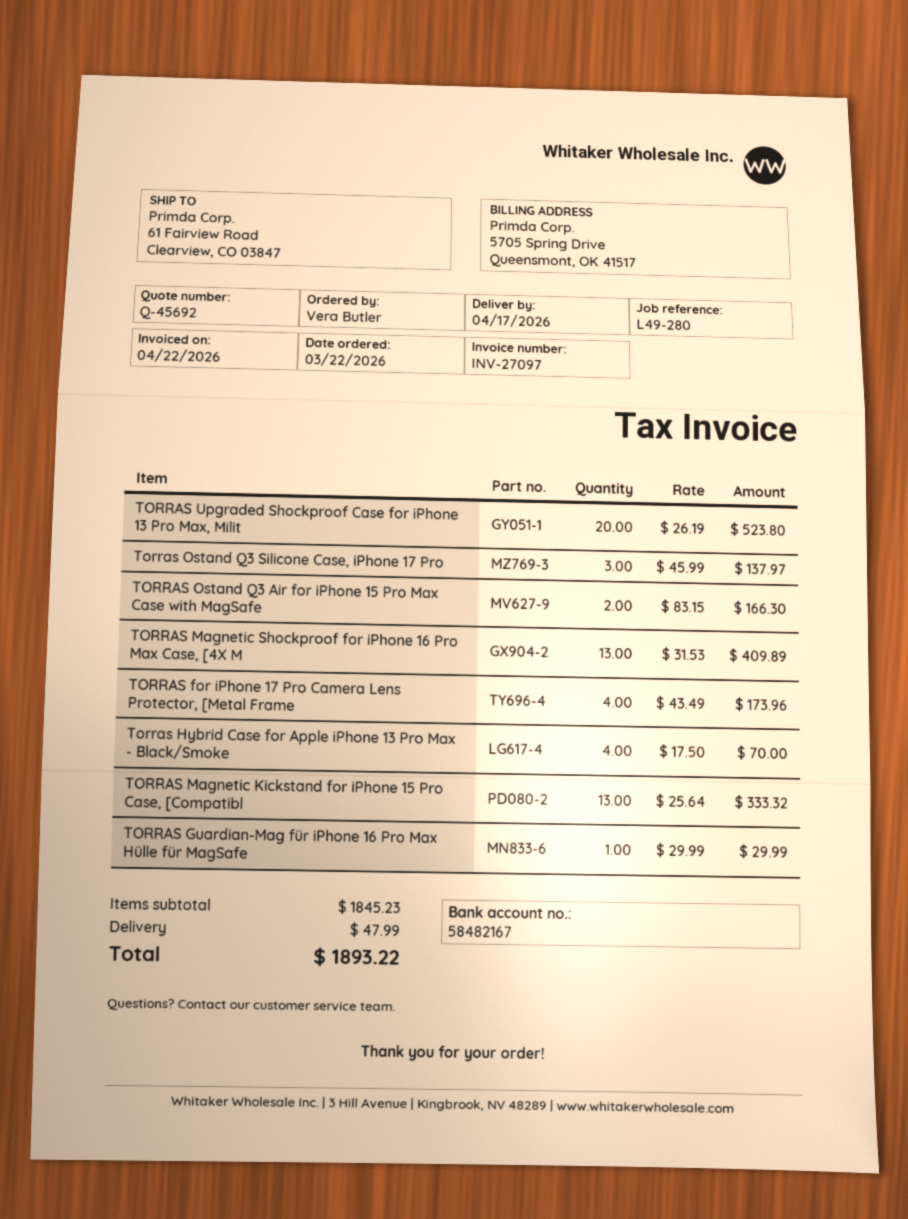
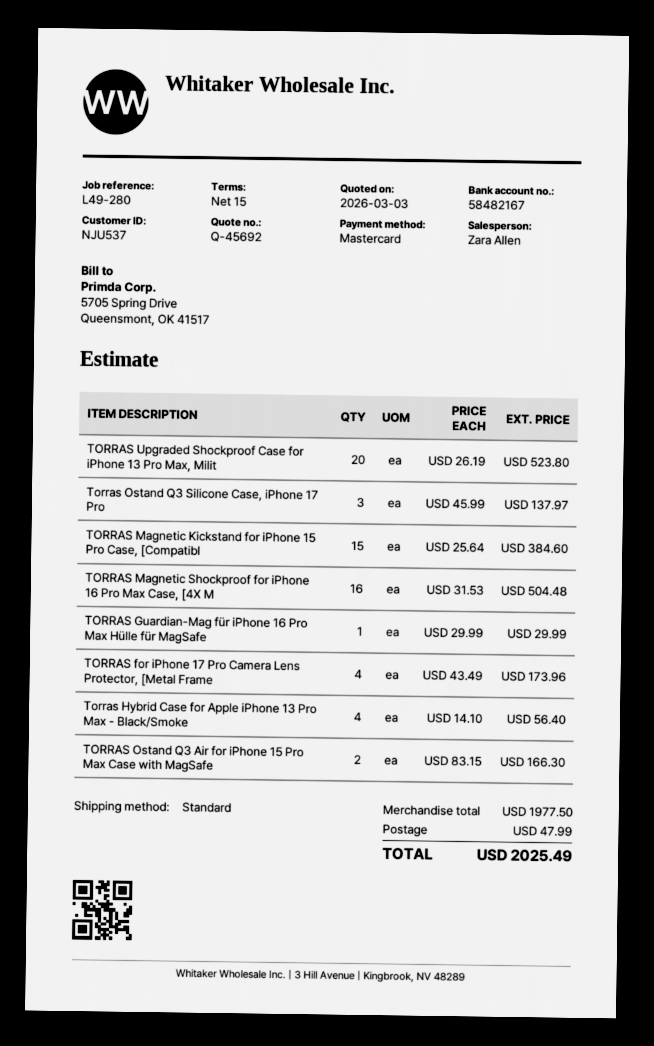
TORRAS Magnetic Shockproof for iPhone 16 Pro Max Case, [4X M: 13 x 31.53 = 409.89 -> 16 x 31.53 = 504.48
Torras Hybrid Case for Apple iPhone 13 Pro Max - Black/Smoke: 4 x 17.50 = 70.00 -> 4 x 14.10 = 56.40
TORRAS Magnetic Kickstand for iPhone 15 Pro Case, [Compatibl: 13 x 25.64 = 333.32 -> 15 x 25.64 = 384.60
subtotal: 1845.23 -> 1977.50
total: 1893.22 -> 2025.49

